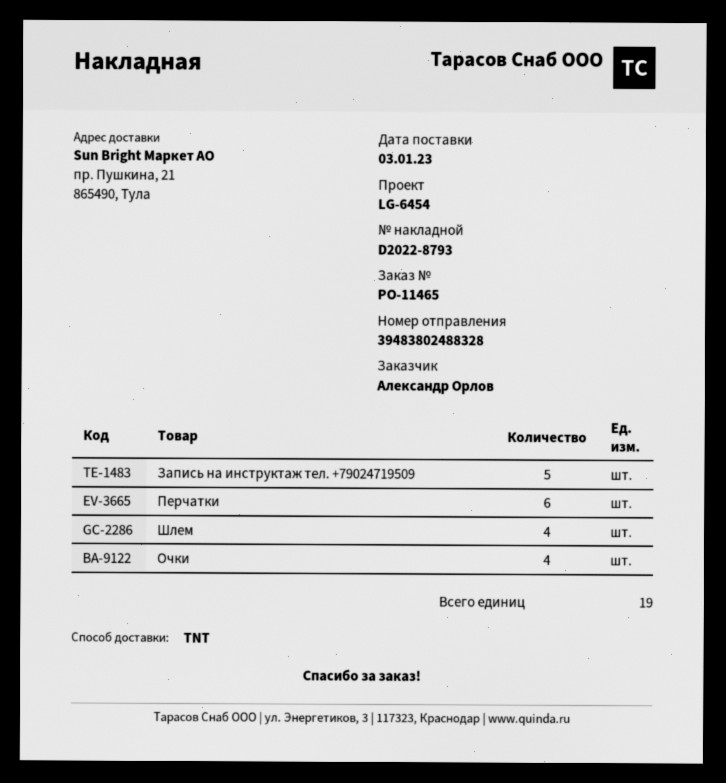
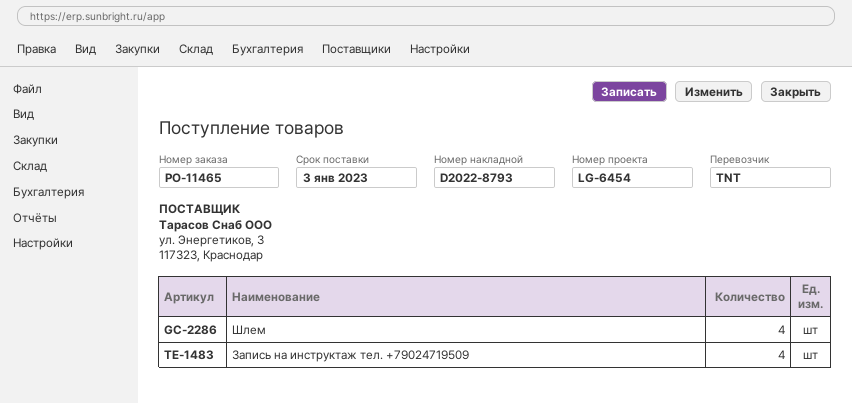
Запись на инструктаж тел. +79024719509: 5 -> 4
Перчатки: 6 -> none
Очки: 4 -> none

